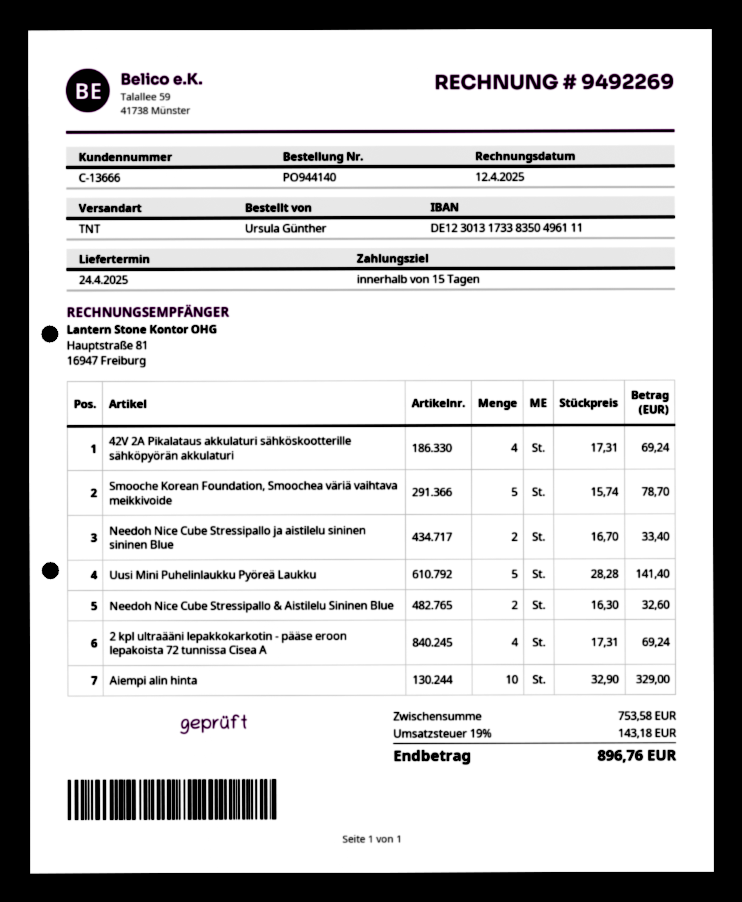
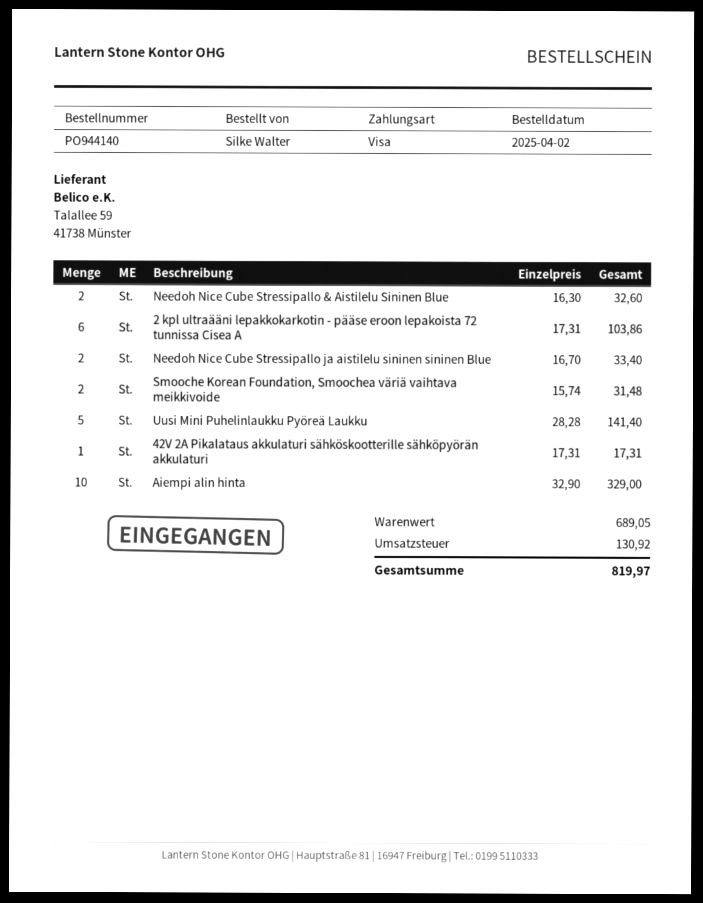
ordered by: Ursula Günther -> Silke Walter
42V 2A Pikalataus akkulaturi sähköskootterille sähköpyörän akkulaturi: 4 x 17.31 = 69.24 -> 1 x 17.31 = 17.31
Smooche Korean Foundation, Smoochea väriä vaihtava meikkivoide: 5 x 15.74 = 78.70 -> 2 x 15.74 = 31.48
2 kpl ultraääni lepakkokarkotin - pääse eroon lepakoista 72 tunnissa Cisea A: 4 x 17.31 = 69.24 -> 6 x 17.31 = 103.86
subtotal: 753.58 -> 689.05
tax: 143.18 -> 130.92
total: 896.76 -> 819.97

